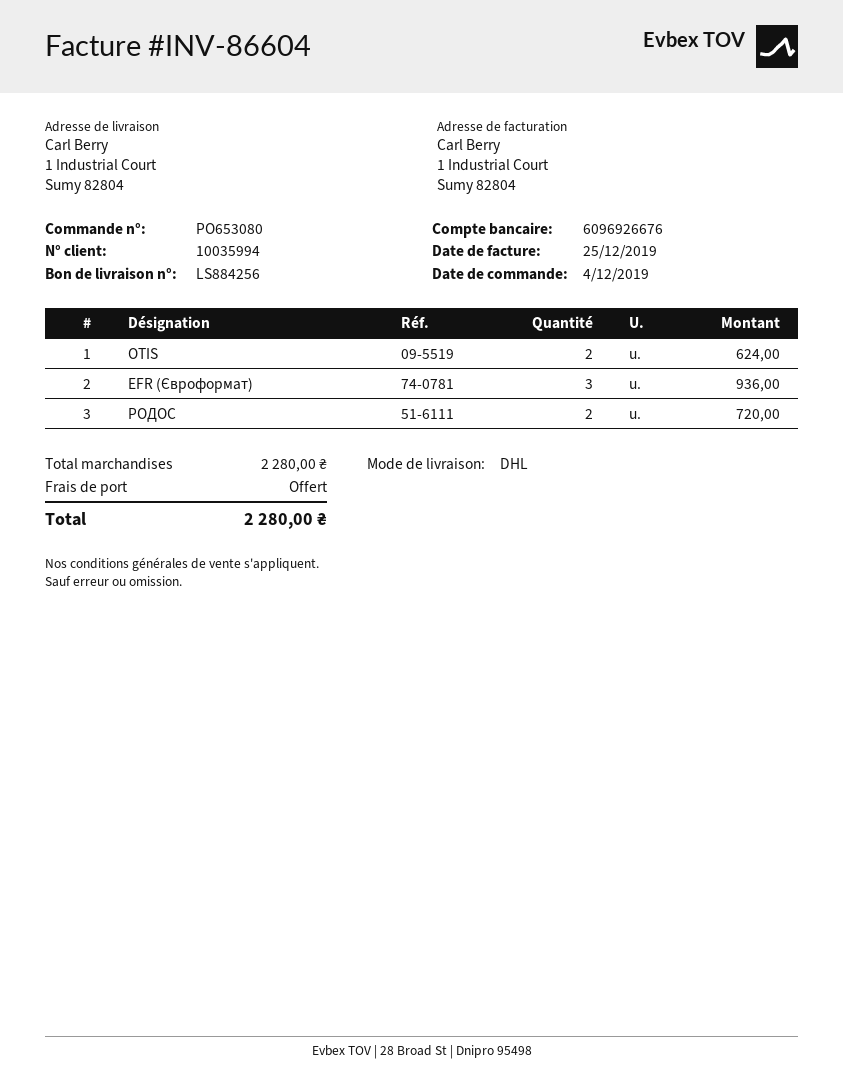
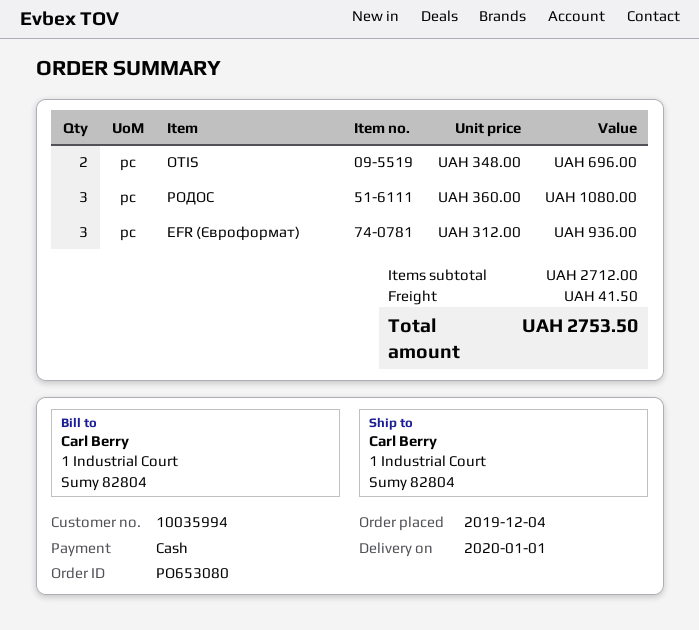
OTIS: 2 for 624.00 -> 2 for 696.00
РОДОС: 2 for 720.00 -> 3 for 1080.00
subtotal: 2280.00 -> 2712.00
shipping: 0.00 -> 41.50
total: 2280.00 -> 2753.50

